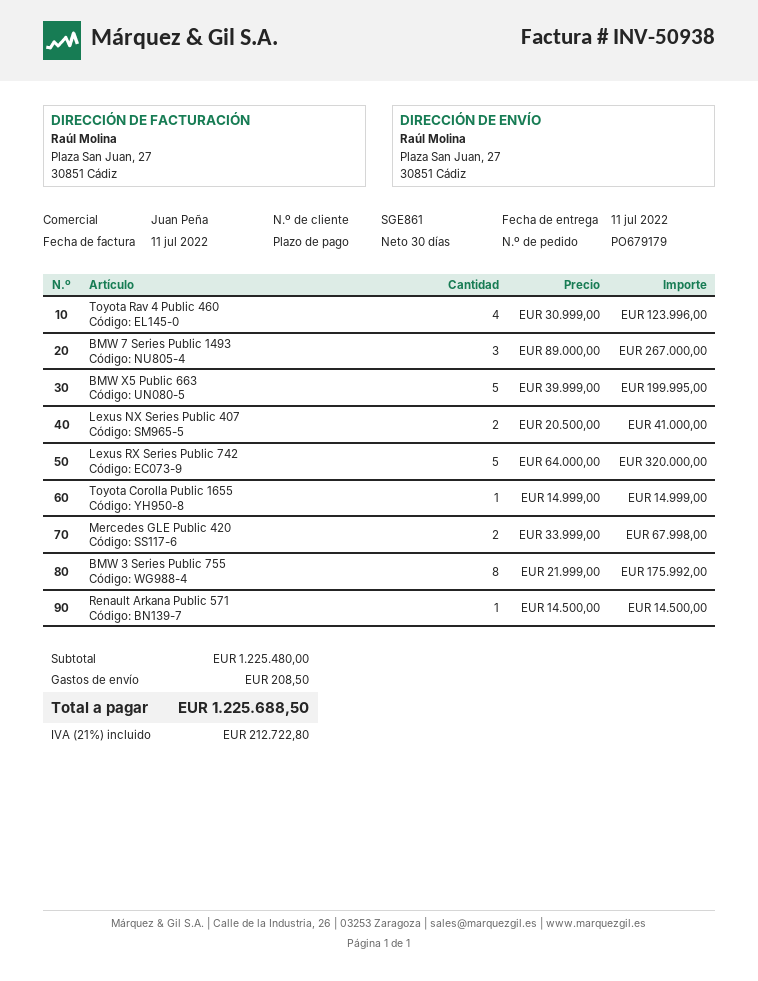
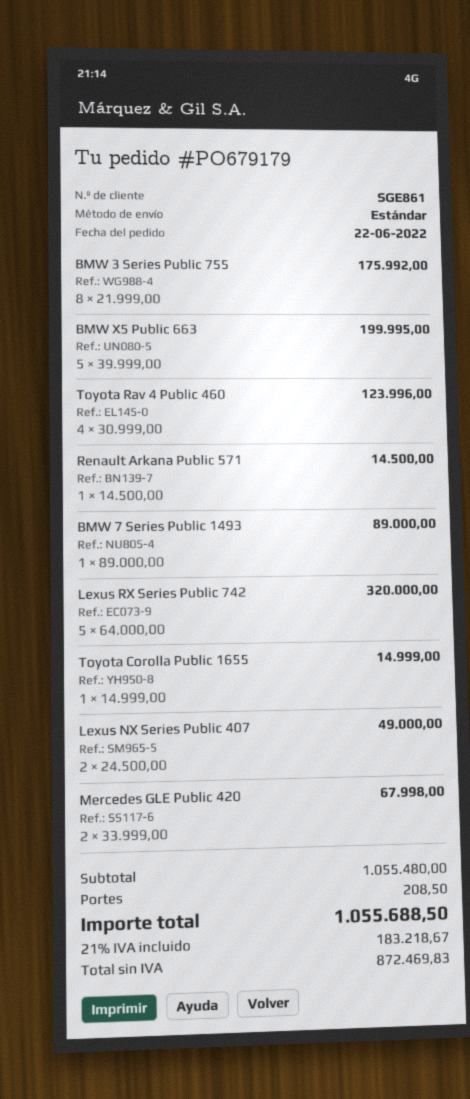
BMW 7 Series Public 1493: 3 x 89000.00 = 267000.00 -> 1 x 89000.00 = 89000.00
Lexus NX Series Public 407: 2 x 20500.00 = 41000.00 -> 2 x 24500.00 = 49000.00
subtotal: 1225480.00 -> 1055480.00
tax: 21% = 212722.80 -> 21% = 183218.67
total: 1225688.50 -> 1055688.50

